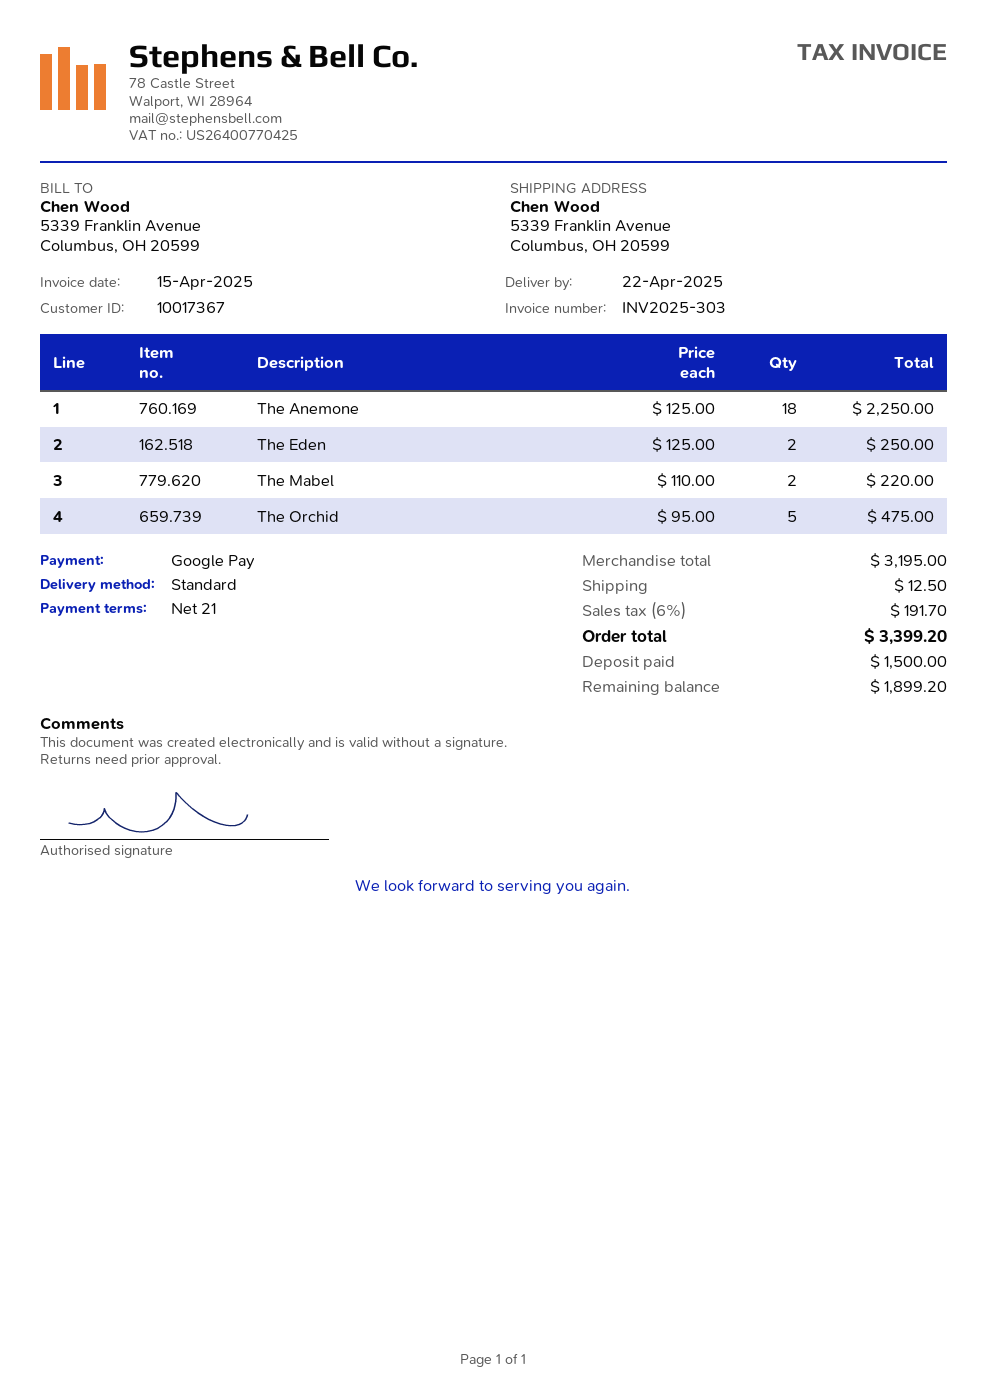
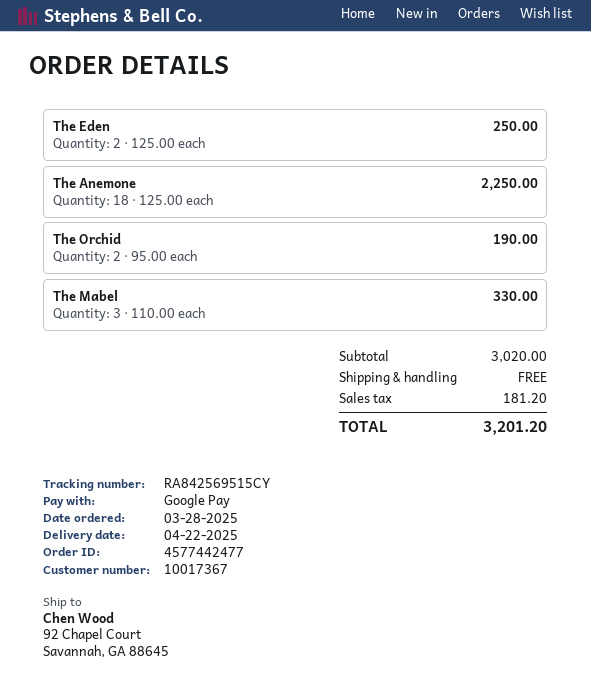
ship to: 5339 Franklin Avenue, Columbus, OH 20599 -> 92 Chapel Court, Savannah, GA 88645
The Mabel: 2 x 110.00 = 220.00 -> 3 x 110.00 = 330.00
The Orchid: 5 x 95.00 = 475.00 -> 2 x 95.00 = 190.00
subtotal: 3195.00 -> 3020.00
shipping: 12.50 -> 0.00
tax: 191.70 -> 181.20
total: 3399.20 -> 3201.20

